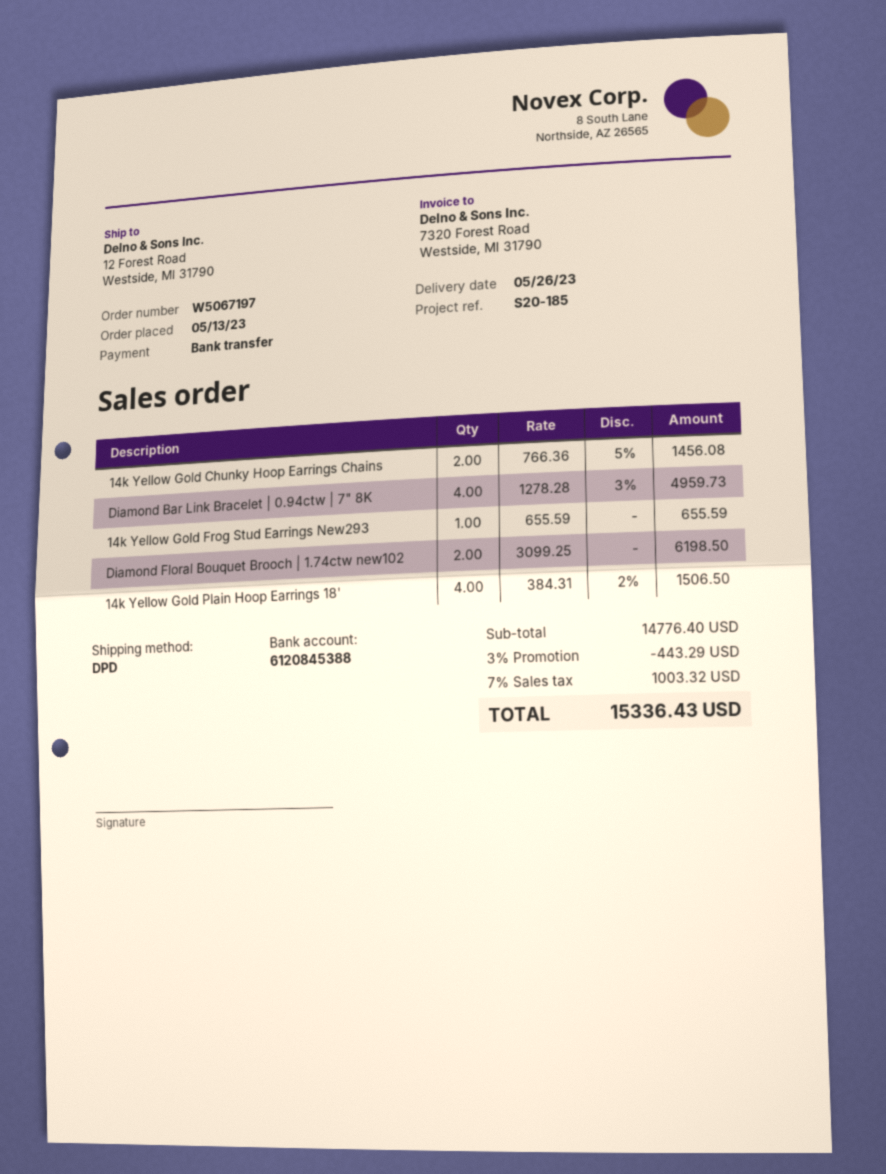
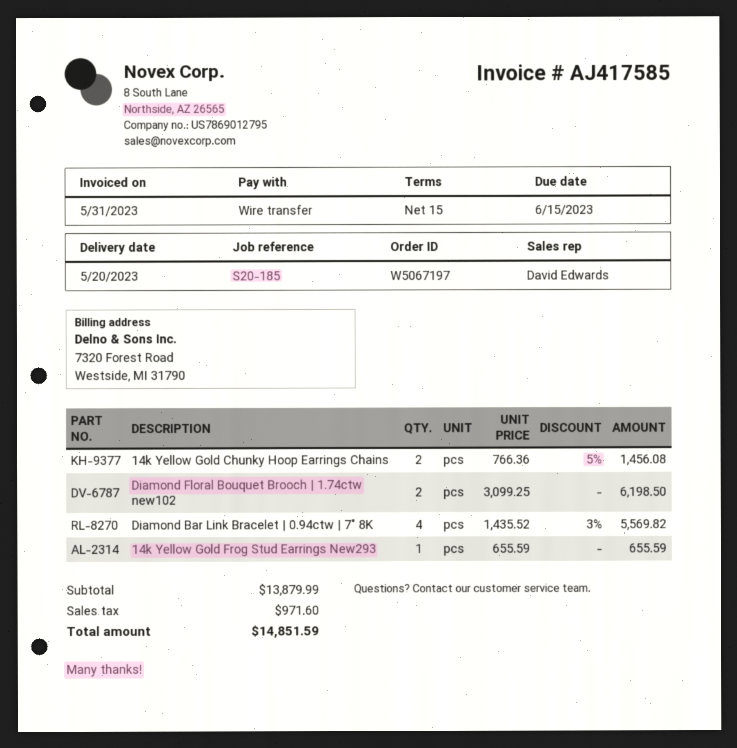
delivery date: 2023-05-26 -> 2023-05-20
Diamond Bar Link Bracelet | 0.94ctw | 7" 8K: 4 x 1278.28 - 3% = 4959.73 -> 4 x 1435.52 - 3% = 5569.82
14k Yellow Gold Plain Hoop Earrings 18': 4 x 384.31 - 2% = 1506.50 -> none
subtotal: 14776.40 -> 13879.99
discount: 3% = 443.29 -> none
tax: 1003.32 -> 971.60
total: 15336.43 -> 14851.59

